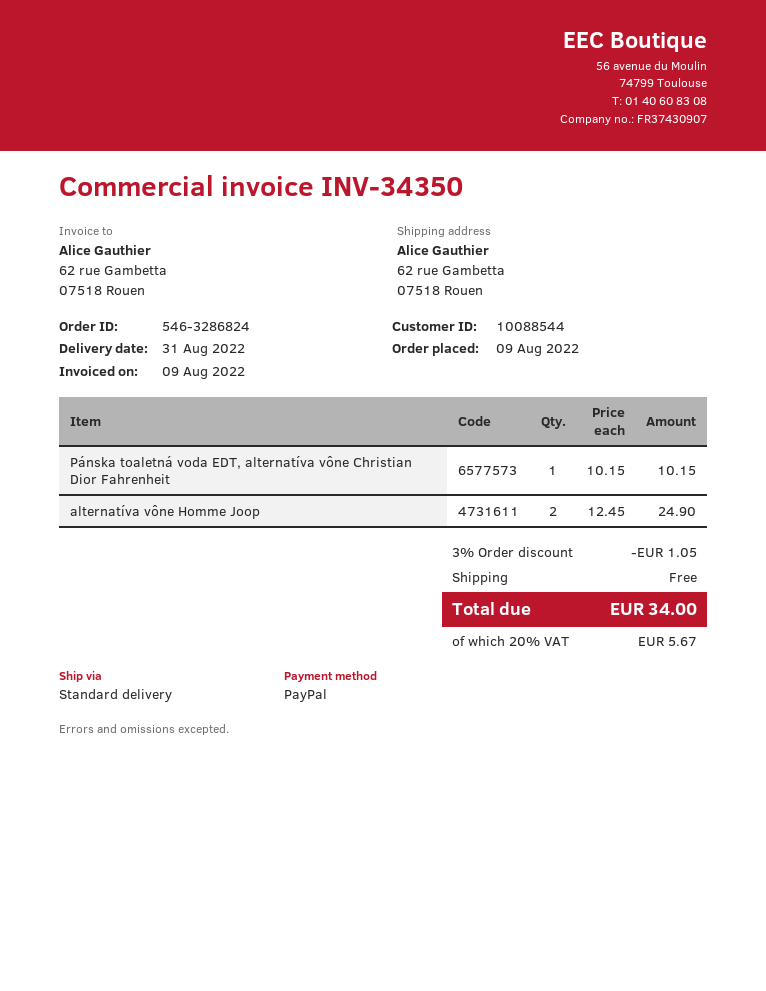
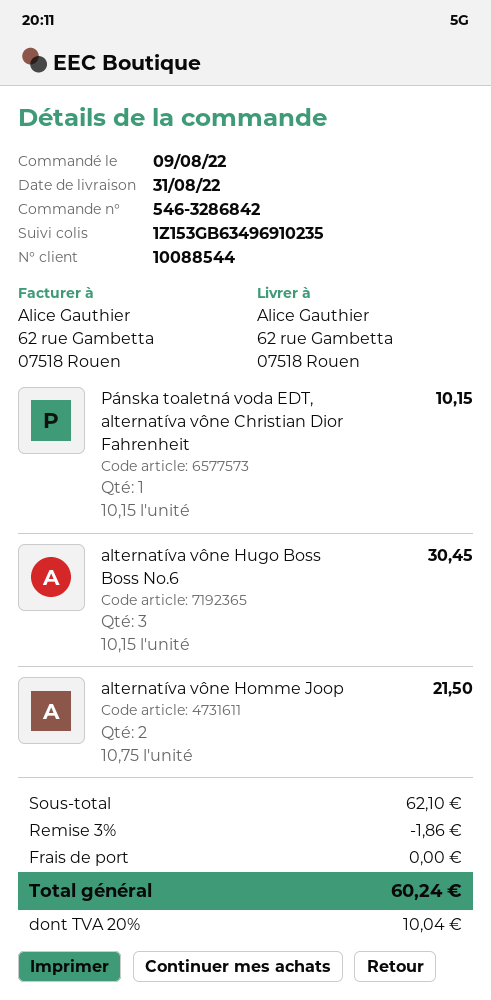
order number: 546-3286824 -> 546-3286842
alternatíva vône Homme Joop: 2 x 12.45 = 24.90 -> 2 x 10.75 = 21.50
alternatíva vône Hugo Boss Boss No.6: none -> 3 x 10.15 = 30.45
discount: 3% = 1.05 -> 3% = 1.86
tax: 20% = 5.67 -> 20% = 10.04
total: 34.00 -> 60.24

